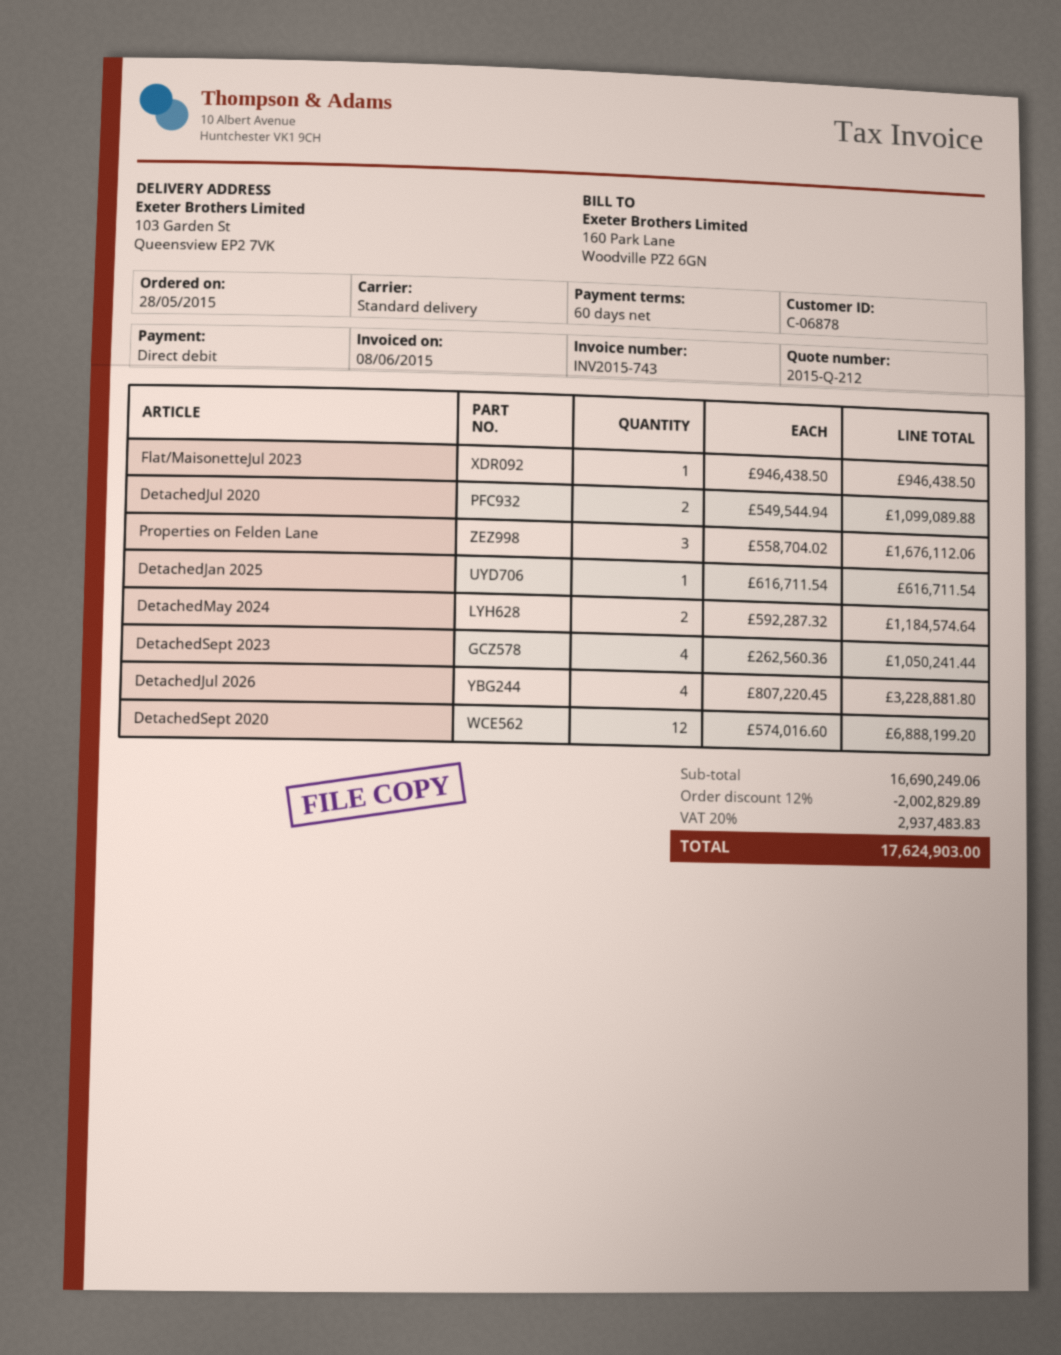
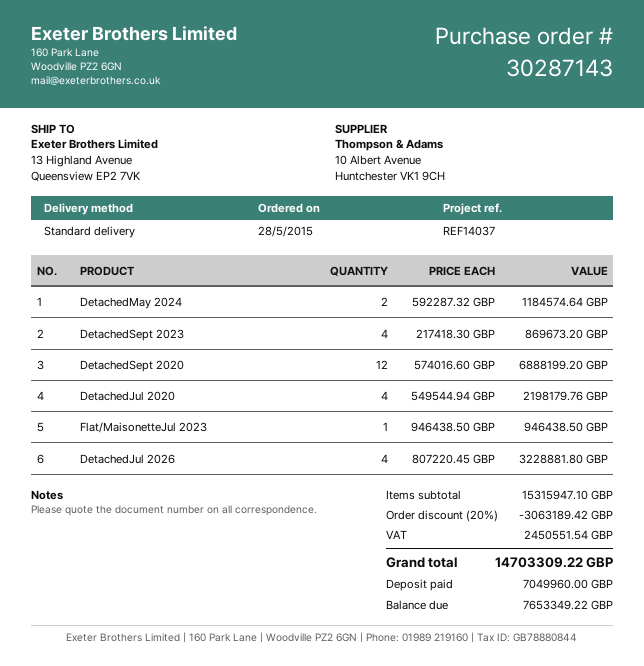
ship to: 103 Garden St, Queensview EP2 7VK -> 13 Highland Avenue, Queensview EP2 7VK
DetachedJul 2020: 2 x 549544.94 = 1099089.88 -> 4 x 549544.94 = 2198179.76
Properties on Felden Lane: 3 x 558704.02 = 1676112.06 -> none
DetachedJan 2025: 1 x 616711.54 = 616711.54 -> none
DetachedSept 2023: 4 x 262560.36 = 1050241.44 -> 4 x 217418.30 = 869673.20
subtotal: 16690249.06 -> 15315947.10
discount: 12% = 2002829.89 -> 20% = 3063189.42
tax: 2937483.83 -> 2450551.54
total: 17624903.00 -> 14703309.22

